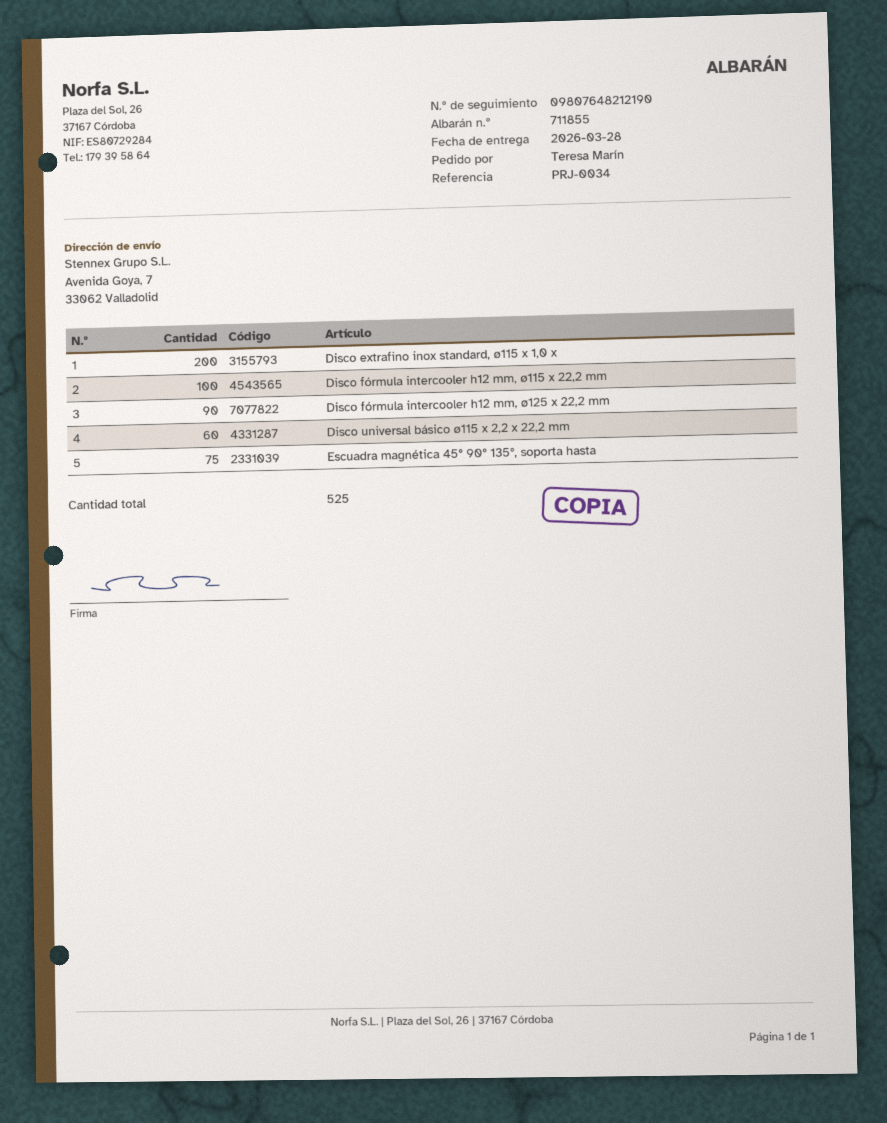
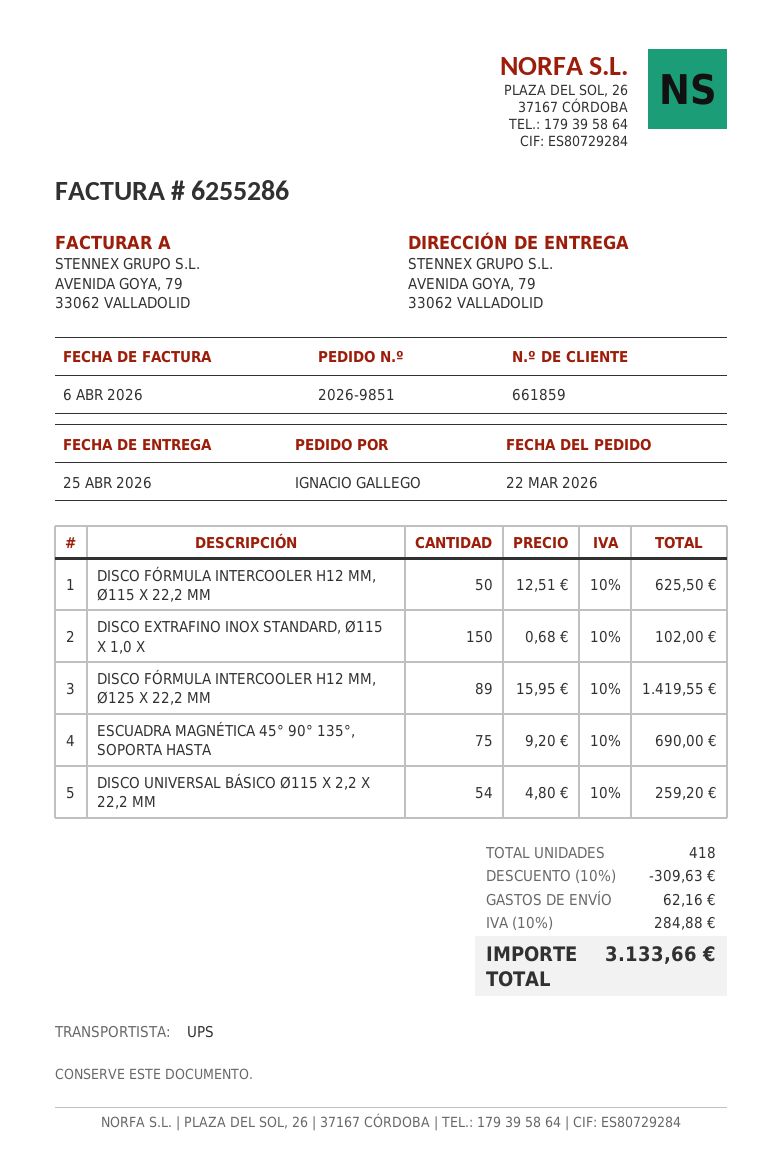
delivery date: 2026-03-28 -> 2026-04-25
ordered by: Teresa Marín -> IGNACIO GALLEGO
ship to: Avenida Goya, 7, 33062 Valladolid -> AVENIDA GOYA, 79, 33062 VALLADOLID
Disco extrafino inox standard, ø115 x 1,0 x: 200 -> 150
Disco fórmula intercooler h12 mm, ø115 x 22,2 mm: 100 -> 50
Disco fórmula intercooler h12 mm, ø125 x 22,2 mm: 90 -> 89
Disco universal básico ø115 x 2,2 x 22,2 mm: 60 -> 54
total quantity: 525 -> 418

